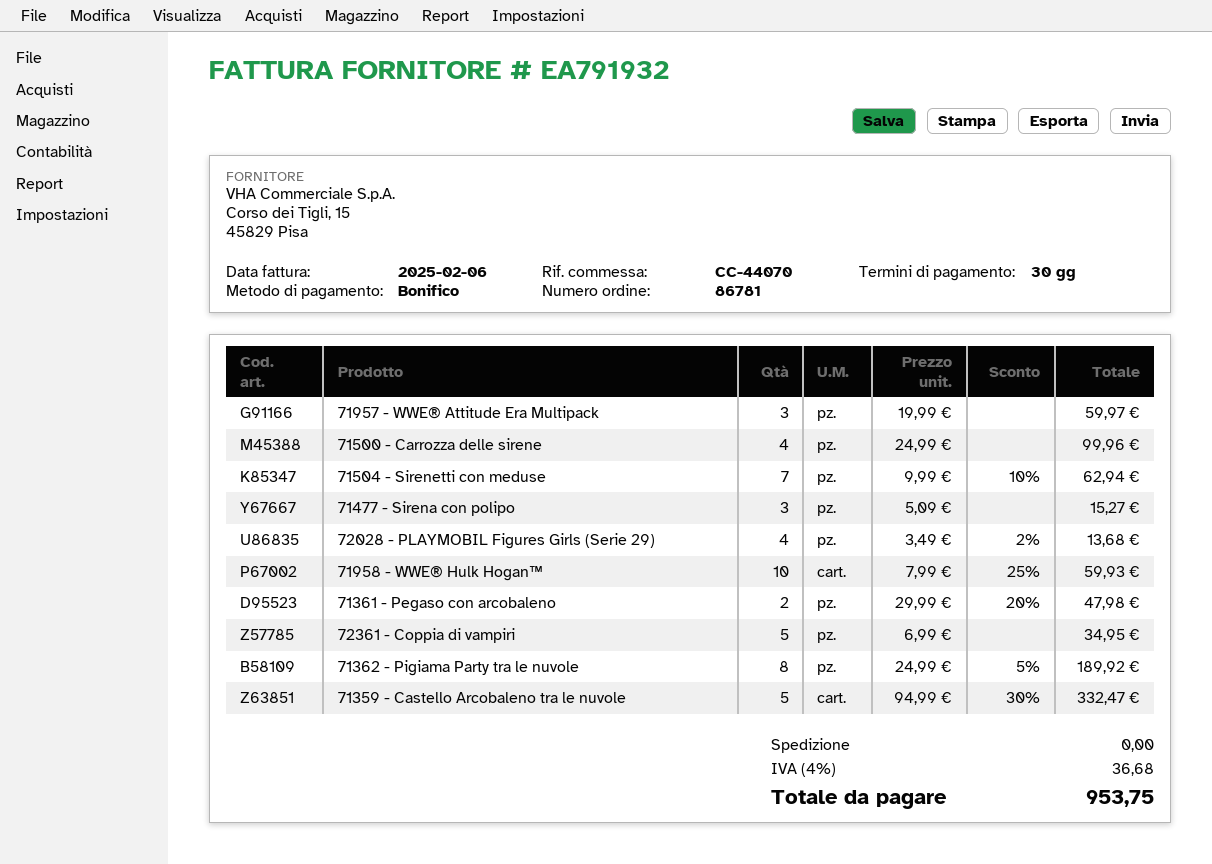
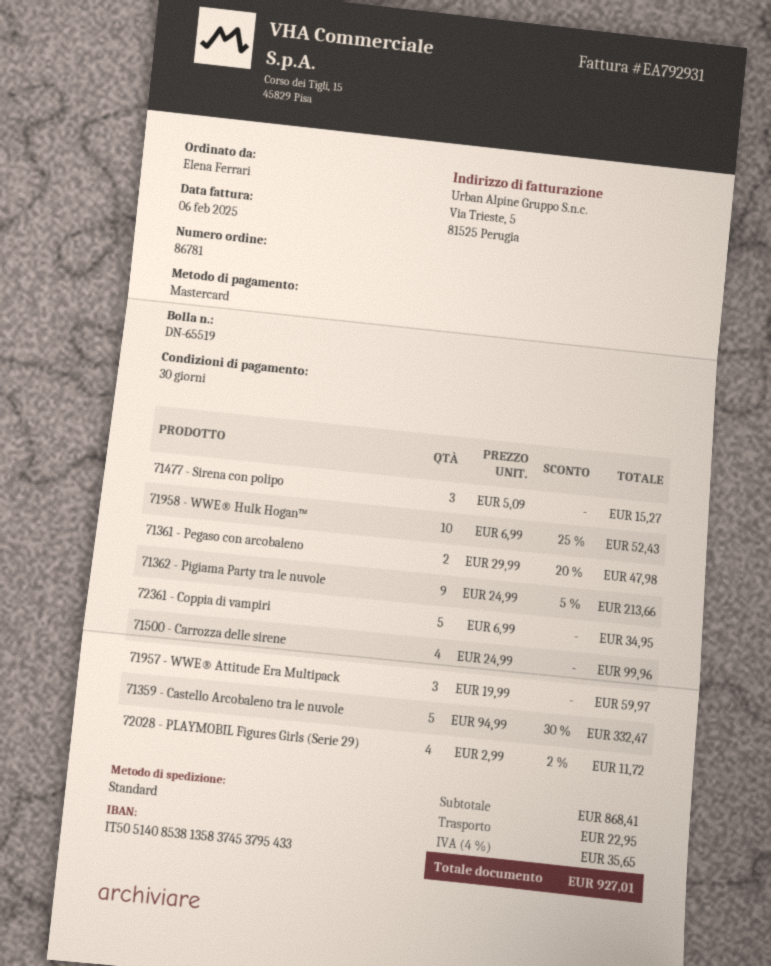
invoice number: EA791932 -> EA792931
payment method: bank transfer -> Mastercard
71504 - Sirenetti con meduse: 7 x 9.99 - 10% = 62.94 -> none
72028 - PLAYMOBIL Figures Girls (Serie 29): 4 x 3.49 - 2% = 13.68 -> 4 x 2.99 - 2% = 11.72
71958 - WWE® Hulk Hogan™: 10 x 7.99 - 25% = 59.93 -> 10 x 6.99 - 25% = 52.43
71362 - Pigiama Party tra le nuvole: 8 x 24.99 - 5% = 189.92 -> 9 x 24.99 - 5% = 213.66
shipping: 0.00 -> 22.95
tax: 4% = 36.68 -> 4% = 35.65
total: 953.75 -> 927.01

